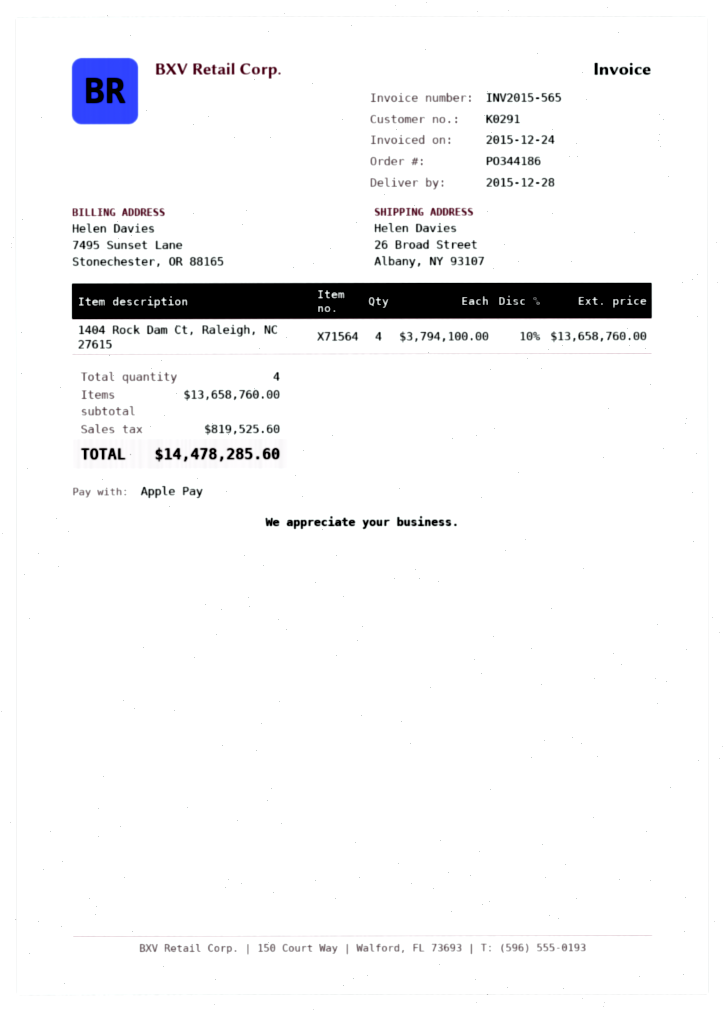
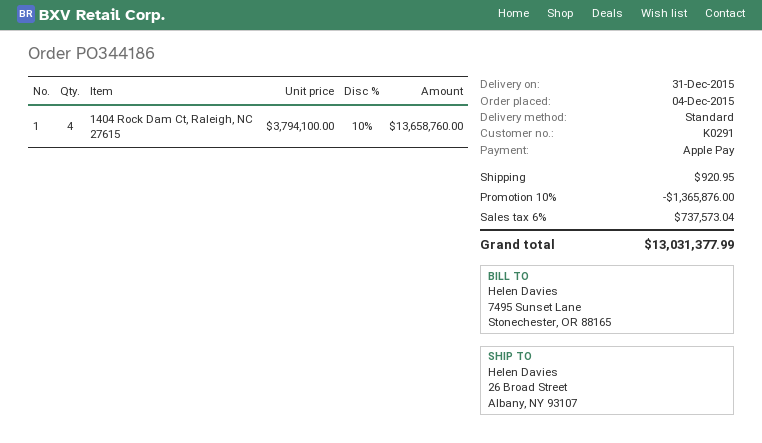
delivery date: 2015-12-28 -> 2015-12-31
discount: none -> 10% = 1365876.00
shipping: none -> 920.95
tax: 819525.60 -> 737573.04
total: 14478285.60 -> 13031377.99

